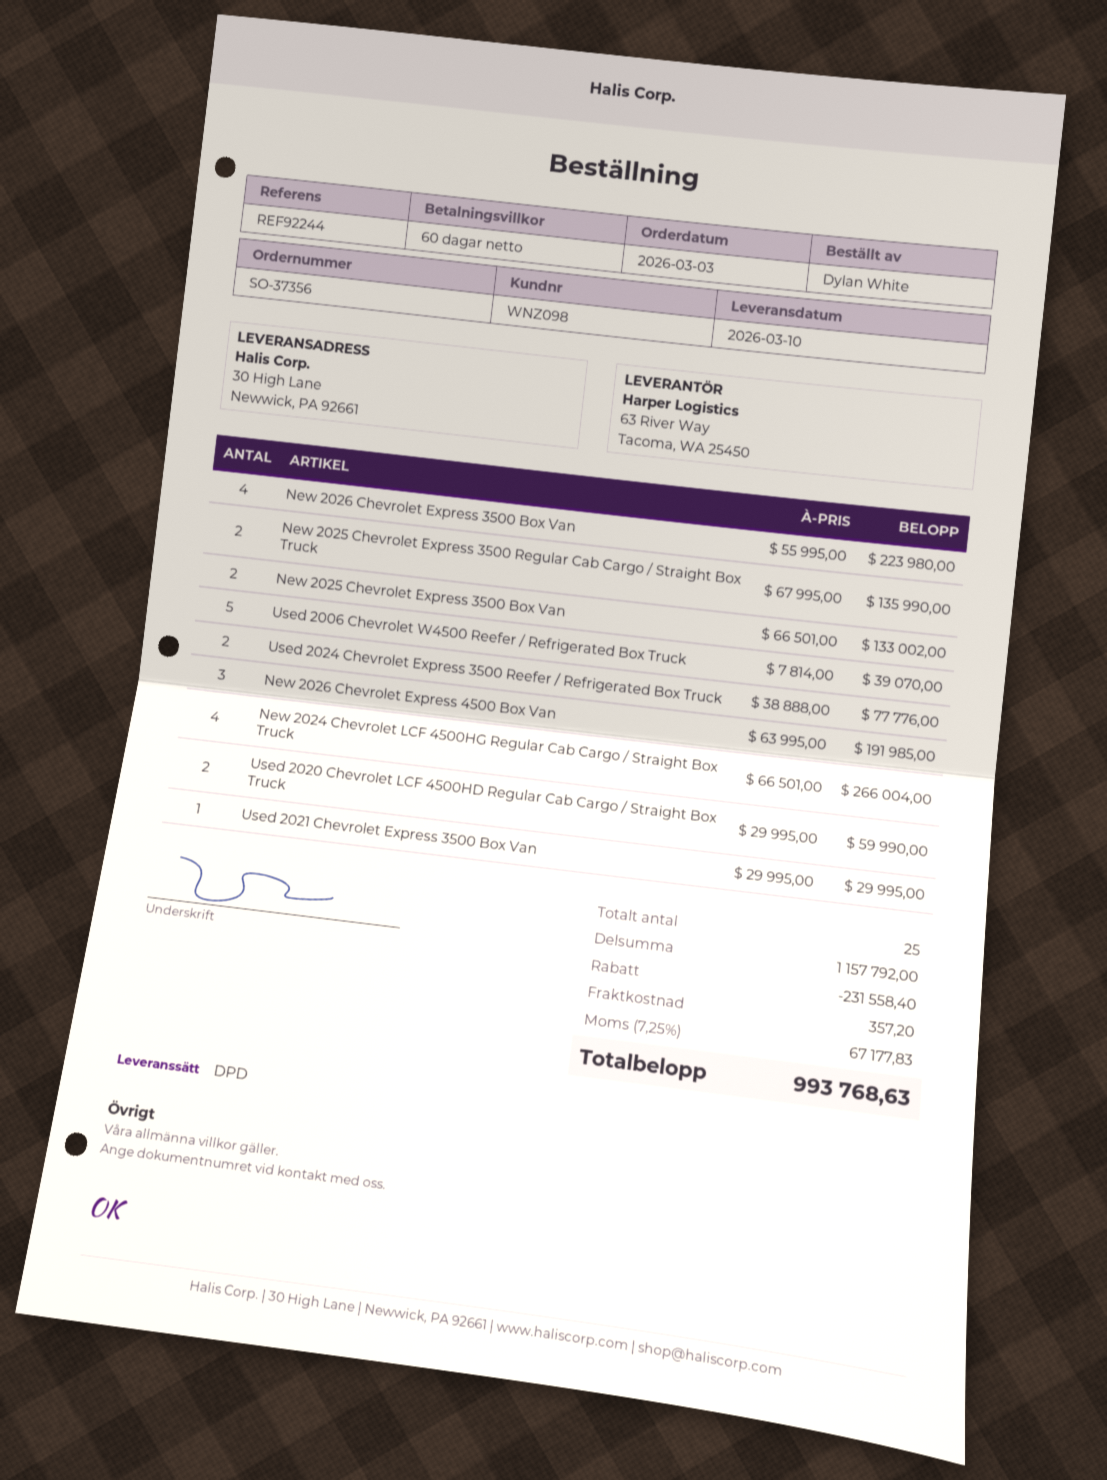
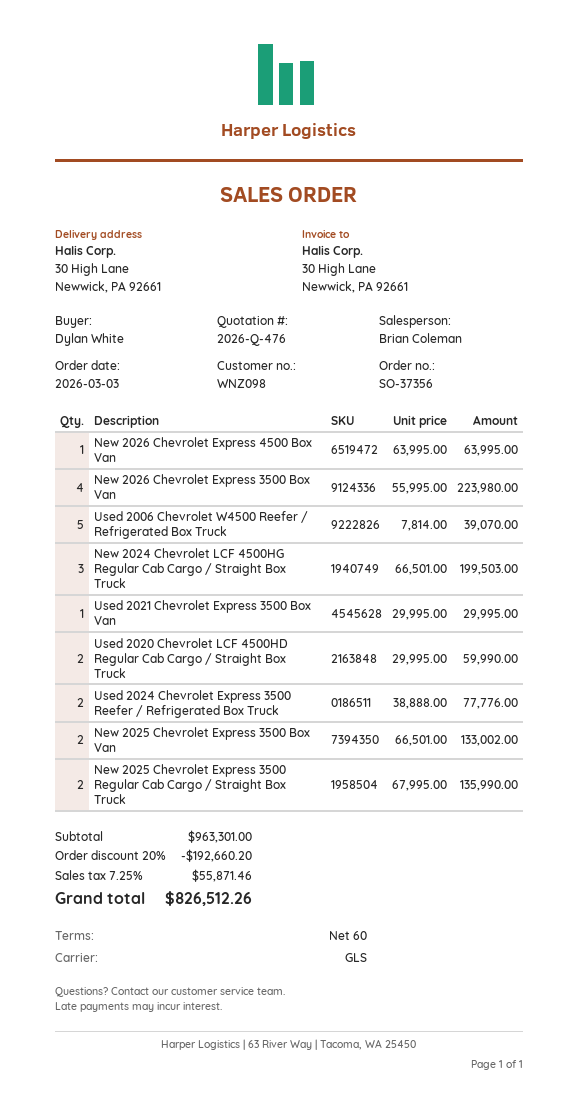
shipping method: DPD -> GLS
New 2026 Chevrolet Express 4500 Box Van: 3 x 63995.00 = 191985.00 -> 1 x 63995.00 = 63995.00
New 2024 Chevrolet LCF 4500HG Regular Cab Cargo / Straight Box Truck: 4 x 66501.00 = 266004.00 -> 3 x 66501.00 = 199503.00
subtotal: 1157792.00 -> 963301.00
discount: 231558.40 -> 192660.20
shipping: 357.20 -> none
tax: 7.25% = 67177.83 -> 7.25% = 55871.46
total: 993768.63 -> 826512.26

